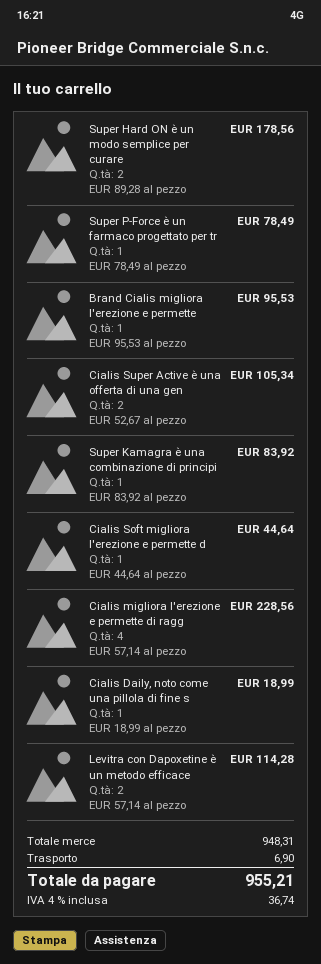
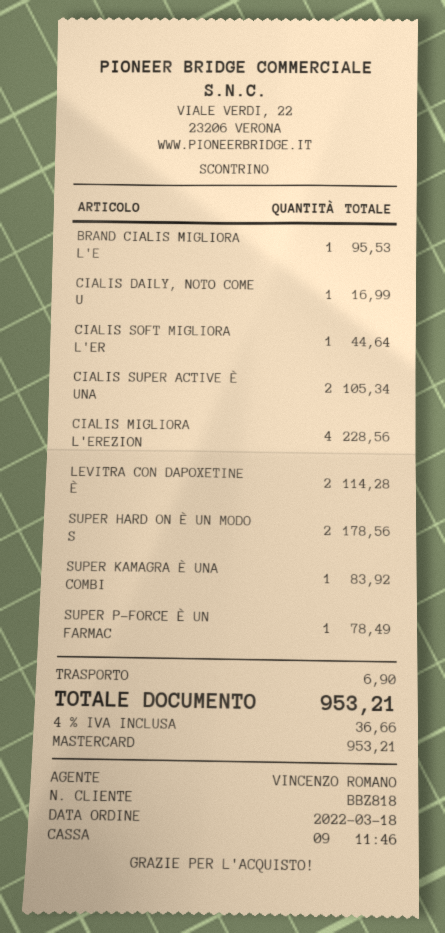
Cialis Daily, noto come una pillola di fine s: 1 for 18.99 -> 1 for 16.99
tax: 4% = 36.74 -> 4% = 36.66
total: 955.21 -> 953.21

